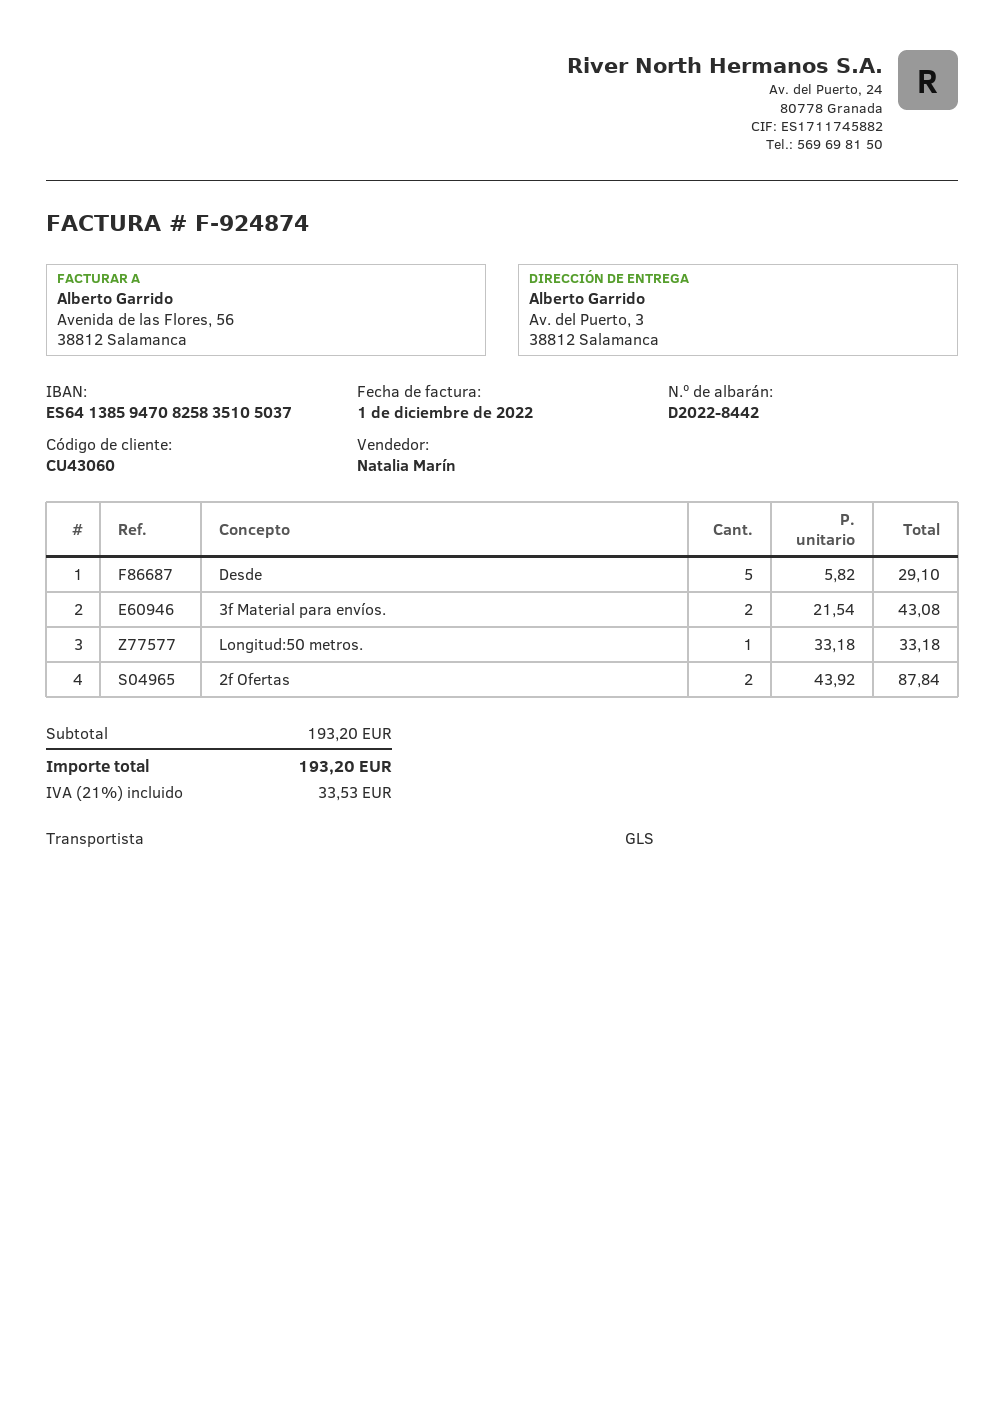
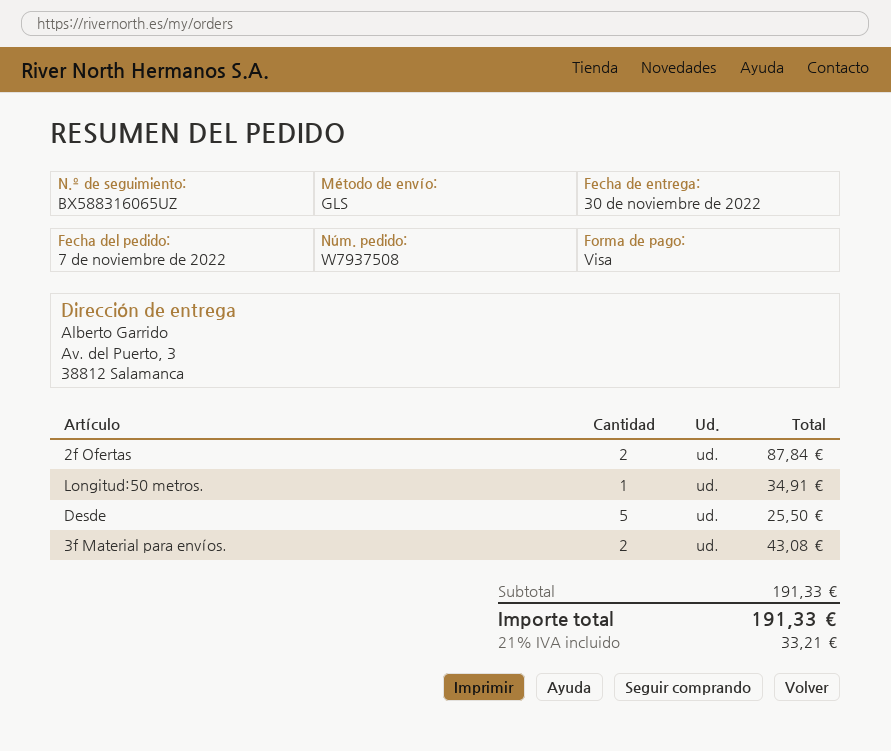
Desde: 5 for 29.10 -> 5 for 25.50
Longitud:50 metros.: 1 for 33.18 -> 1 for 34.91
subtotal: 193.20 -> 191.33
tax: 21% = 33.53 -> 21% = 33.21
total: 193.20 -> 191.33

